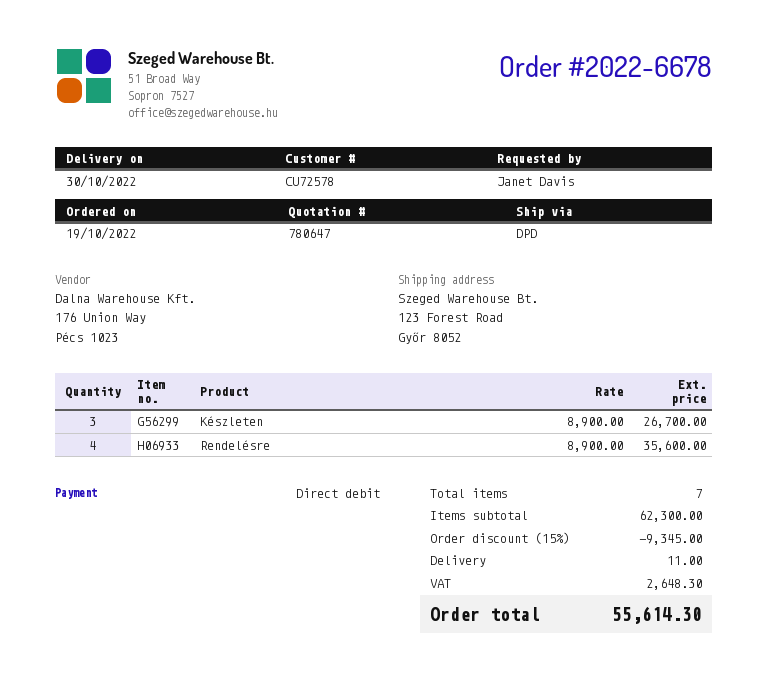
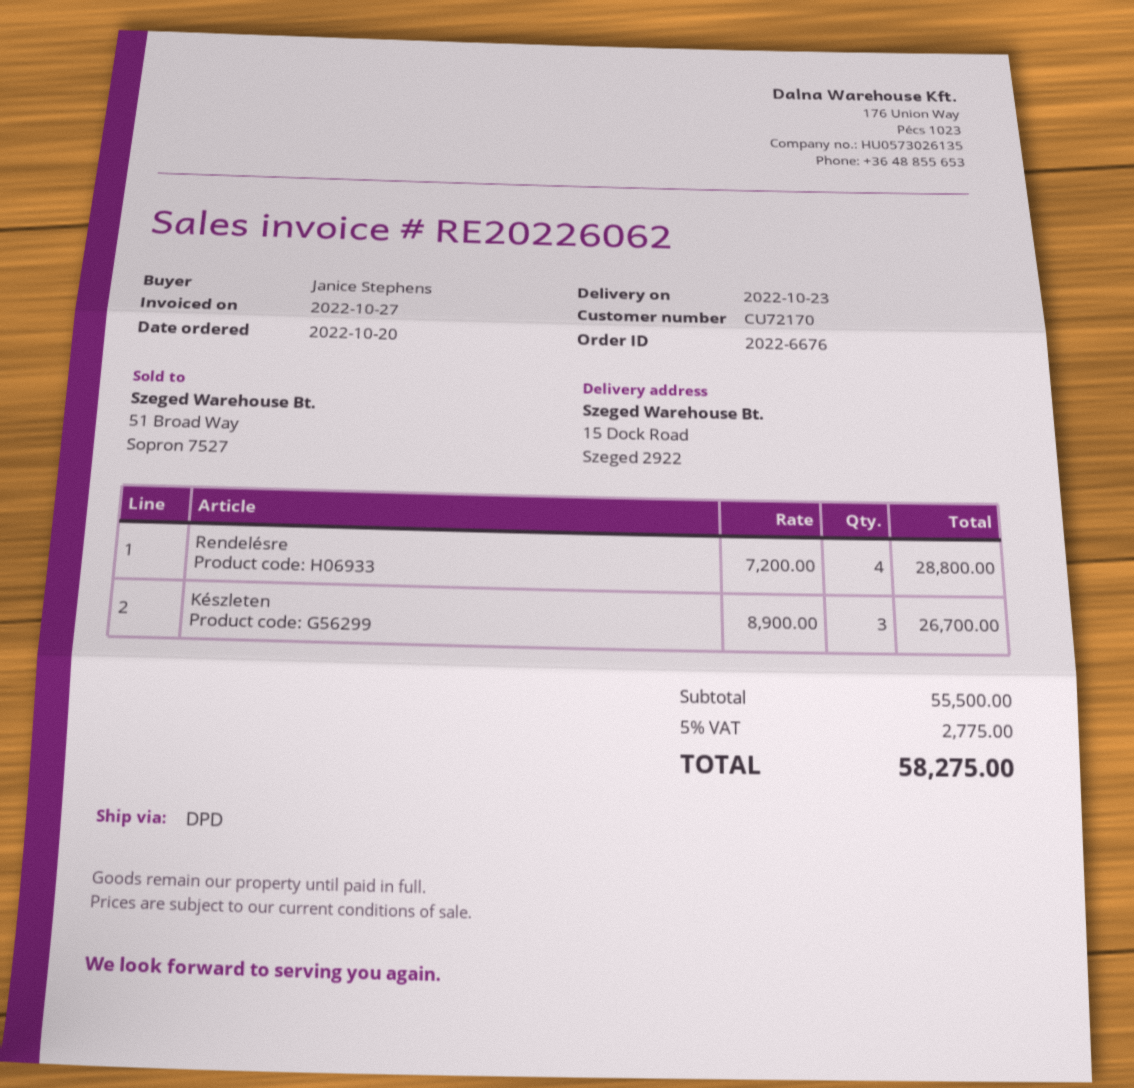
order number: 2022-6678 -> 2022-6676
order date: 2022-10-19 -> 2022-10-20
delivery date: 2022-10-30 -> 2022-10-23
customer number: CU72578 -> CU72170
ordered by: Janet Davis -> Janice Stephens
ship to: 123 Forest Road, Győr 8052 -> 15 Dock Road, Szeged 2922
Rendelésre: 4 x 8900.00 = 35600.00 -> 4 x 7200.00 = 28800.00
subtotal: 62300.00 -> 55500.00
discount: 15% = 9345.00 -> none
shipping: 11.00 -> none
tax: 2648.30 -> 2775.00
total: 55614.30 -> 58275.00

